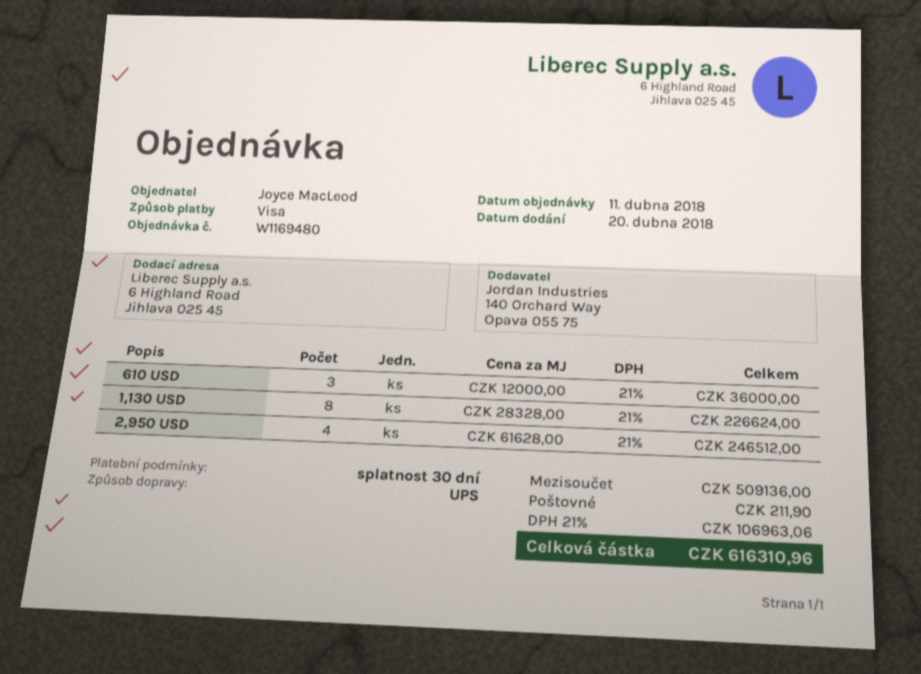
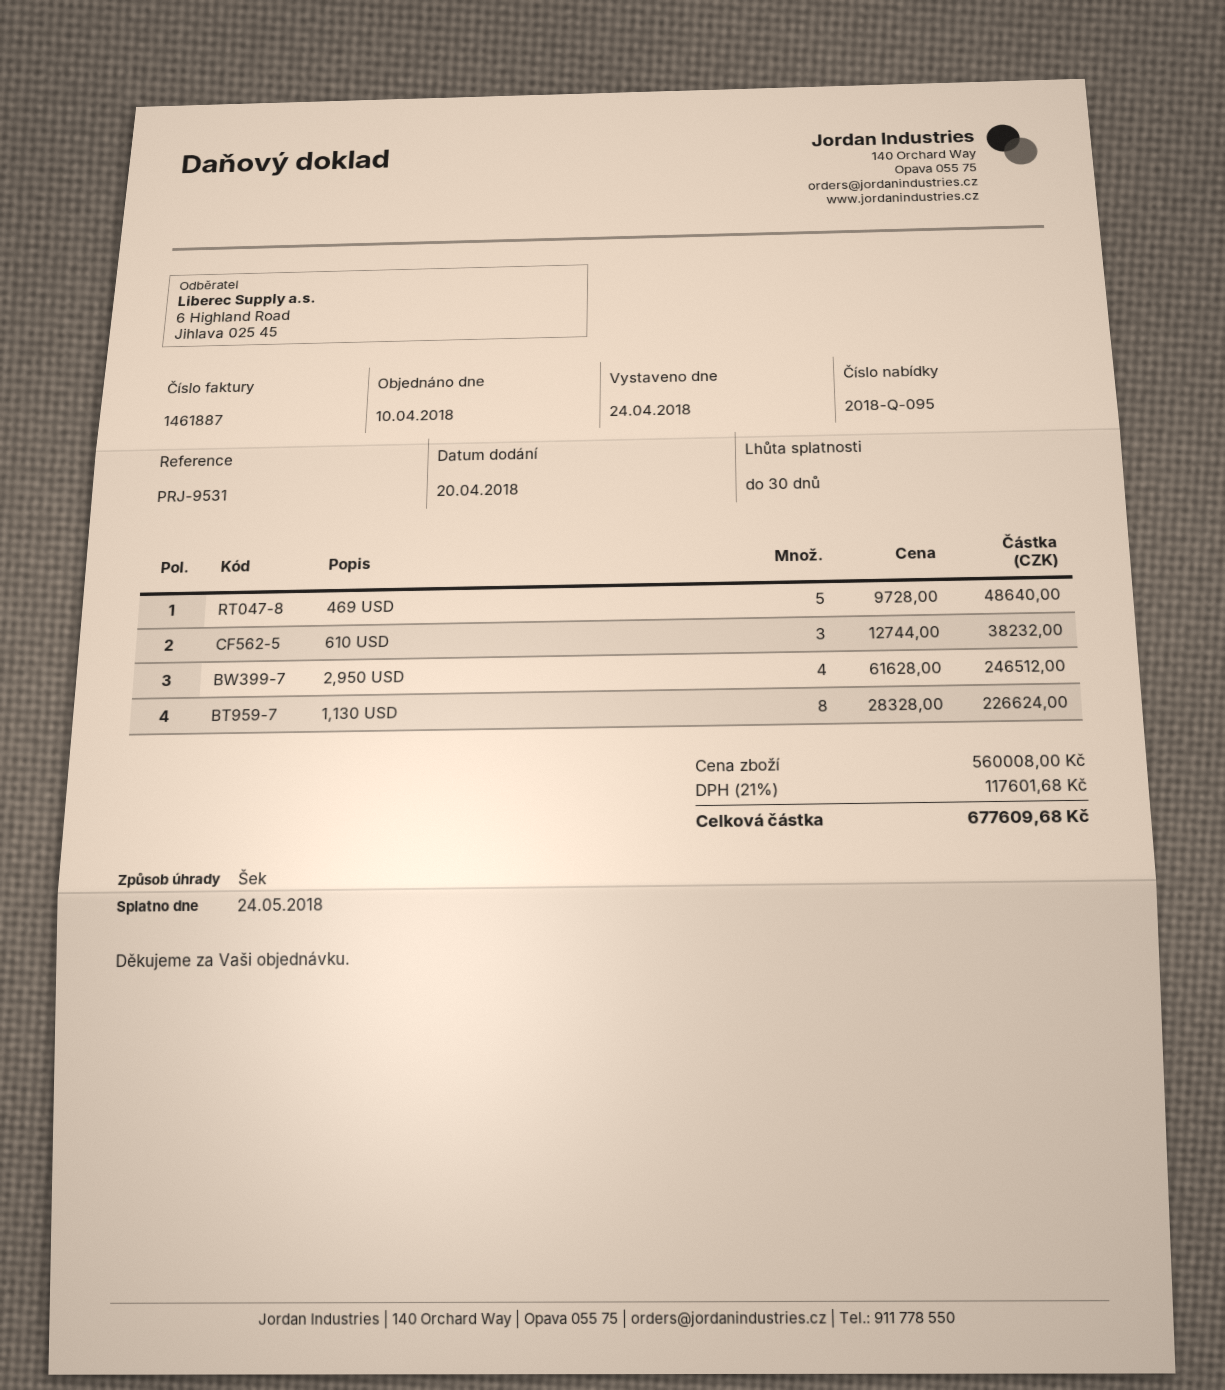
order date: 2018-04-11 -> 2018-04-10
payment method: Visa -> cheque
610 USD: 3 x 12000.00 = 36000.00 -> 3 x 12744.00 = 38232.00
469 USD: none -> 5 x 9728.00 = 48640.00
subtotal: 509136.00 -> 560008.00
shipping: 211.90 -> none
tax: 21% = 106963.06 -> 21% = 117601.68
total: 616310.96 -> 677609.68

